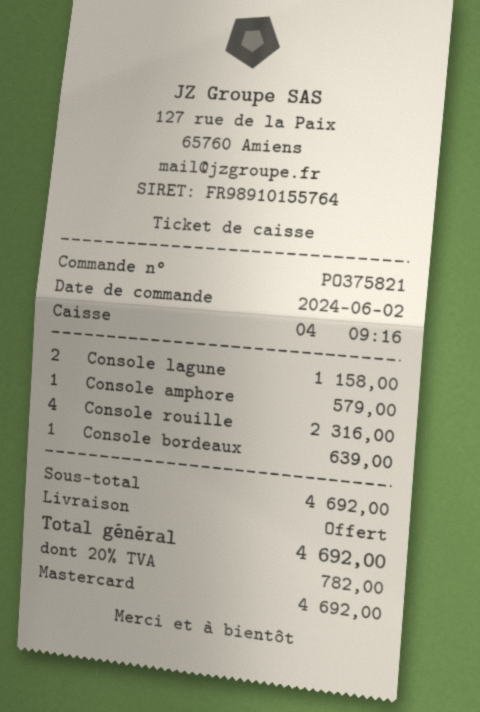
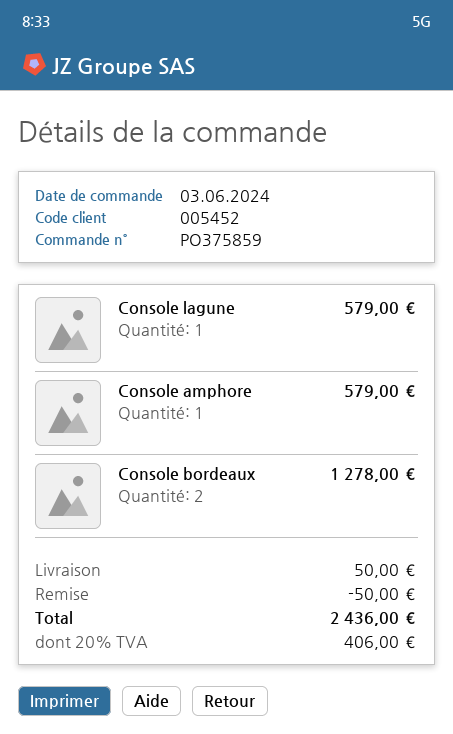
order number: PO375821 -> PO375859
order date: 2024-06-02 -> 2024-06-03
Console lagune: 2 for 1158.00 -> 1 for 579.00
Console rouille: 4 for 2316.00 -> none
Console bordeaux: 1 for 639.00 -> 2 for 1278.00
discount: none -> 50.00
shipping: 0.00 -> 50.00
tax: 20% = 782.00 -> 20% = 406.00
total: 4692.00 -> 2436.00

